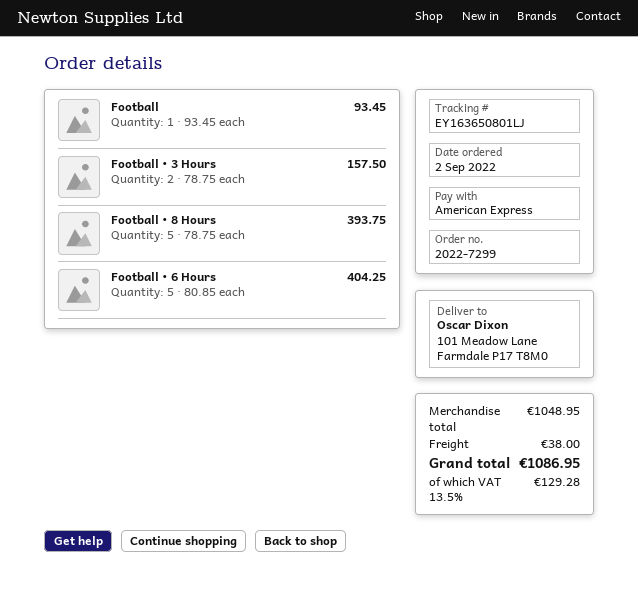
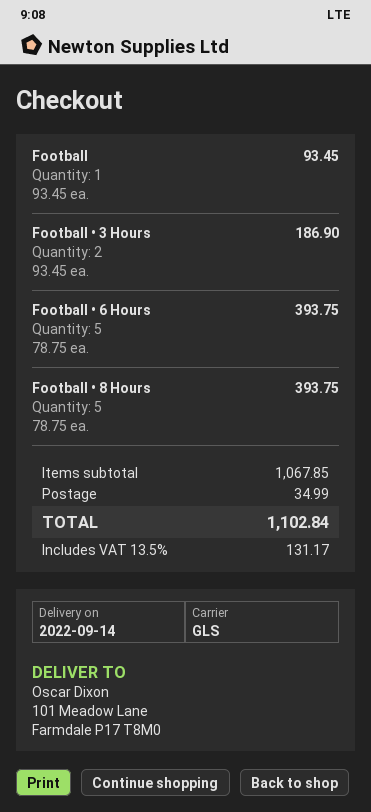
Football • 3 Hours: 2 x 78.75 = 157.50 -> 2 x 93.45 = 186.90
Football • 6 Hours: 5 x 80.85 = 404.25 -> 5 x 78.75 = 393.75
subtotal: 1048.95 -> 1067.85
shipping: 38.00 -> 34.99
tax: 13.5% = 129.28 -> 13.5% = 131.17
total: 1086.95 -> 1102.84

